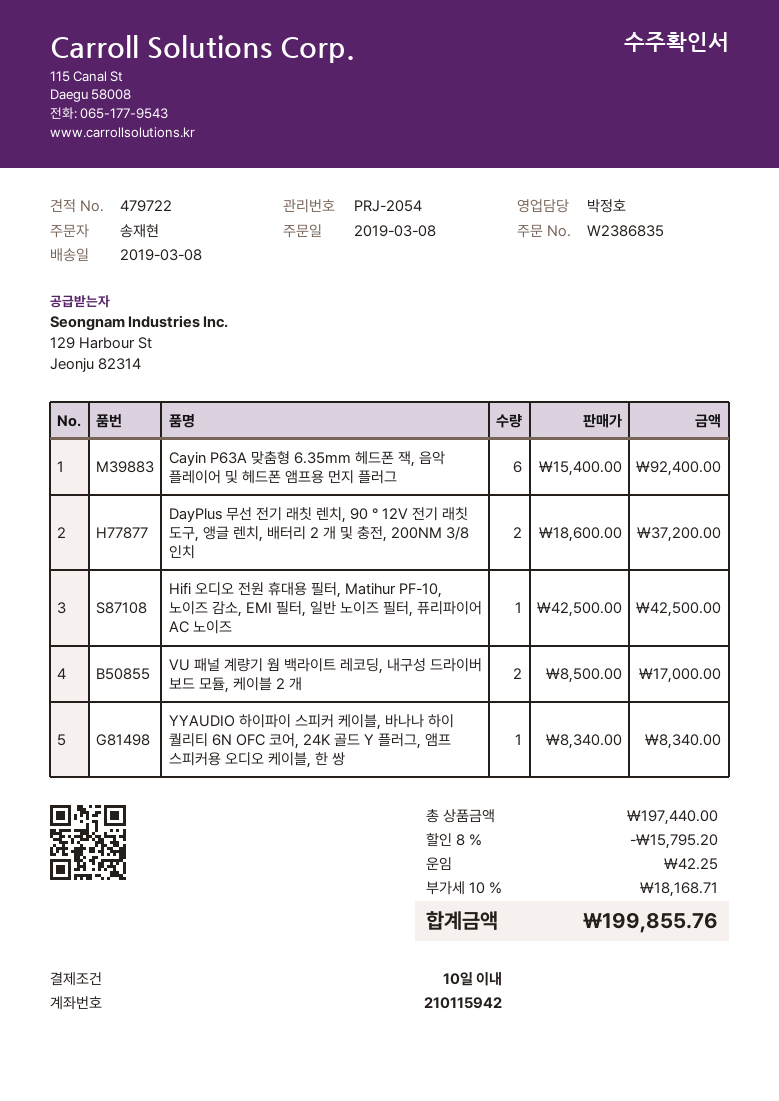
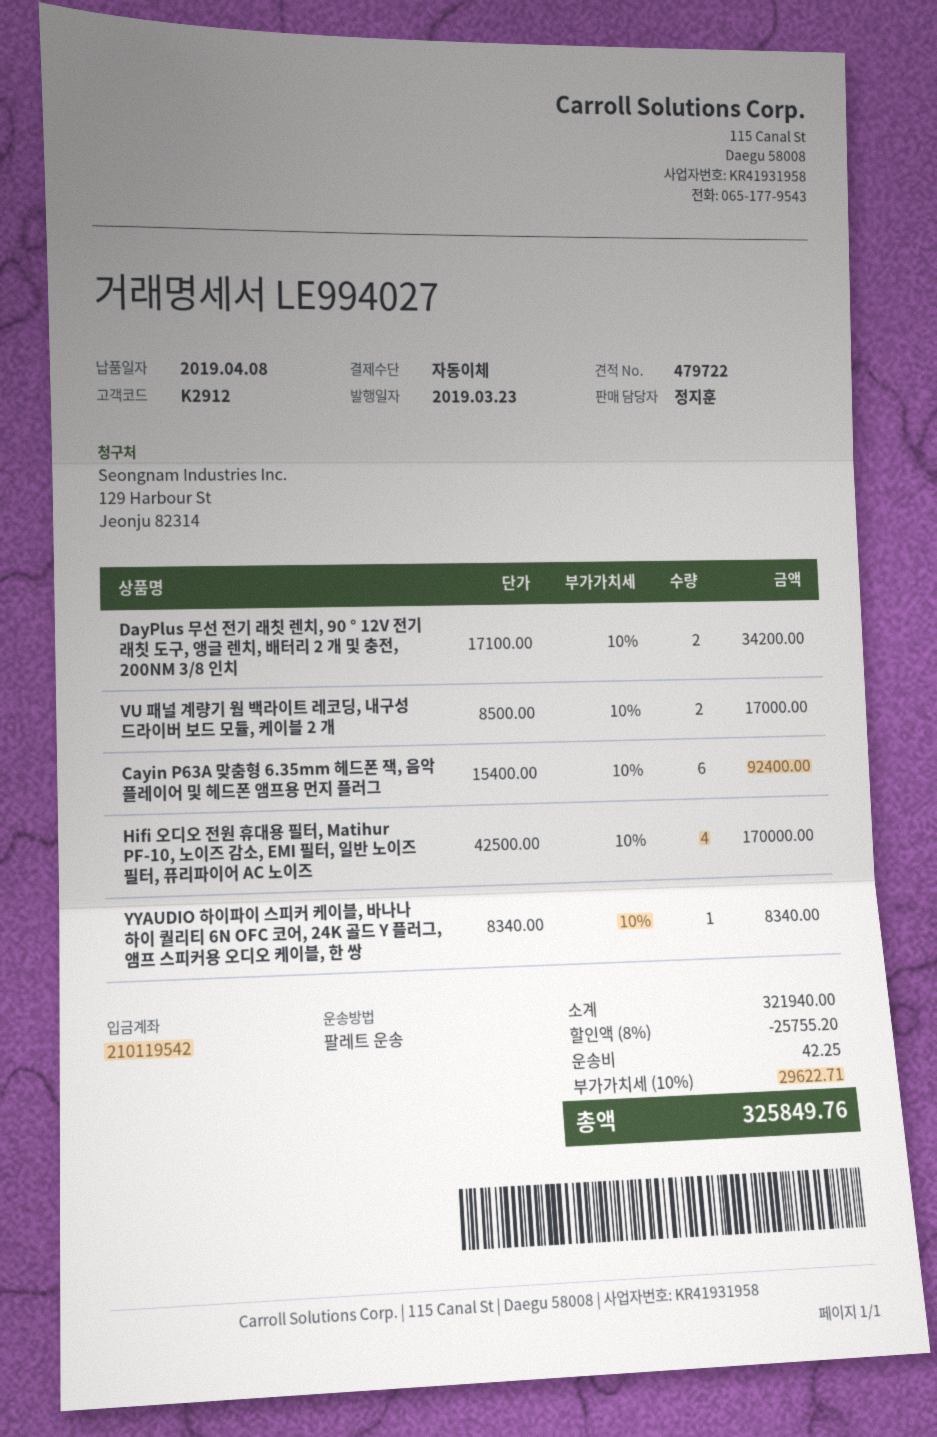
delivery date: 2019-03-08 -> 2019-04-08
sales rep: 박정호 -> 정지훈
bank account: 210115942 -> 210119542
DayPlus 무선 전기 래칫 렌치, 90 ° 12V 전기 래칫 도구, 앵글 렌치, 배터리 2 개 및 충전, 200NM 3/8 인치: 2 x 18600.00 = 37200.00 -> 2 x 17100.00 = 34200.00
Hifi 오디오 전원 휴대용 필터, Matihur PF-10, 노이즈 감소, EMI 필터, 일반 노이즈 필터, 퓨리파이어 AC 노이즈: 1 x 42500.00 = 42500.00 -> 4 x 42500.00 = 170000.00
subtotal: 197440.00 -> 321940.00
discount: 8% = 15795.20 -> 8% = 25755.20
tax: 10% = 18168.71 -> 10% = 29622.71
total: 199855.76 -> 325849.76

